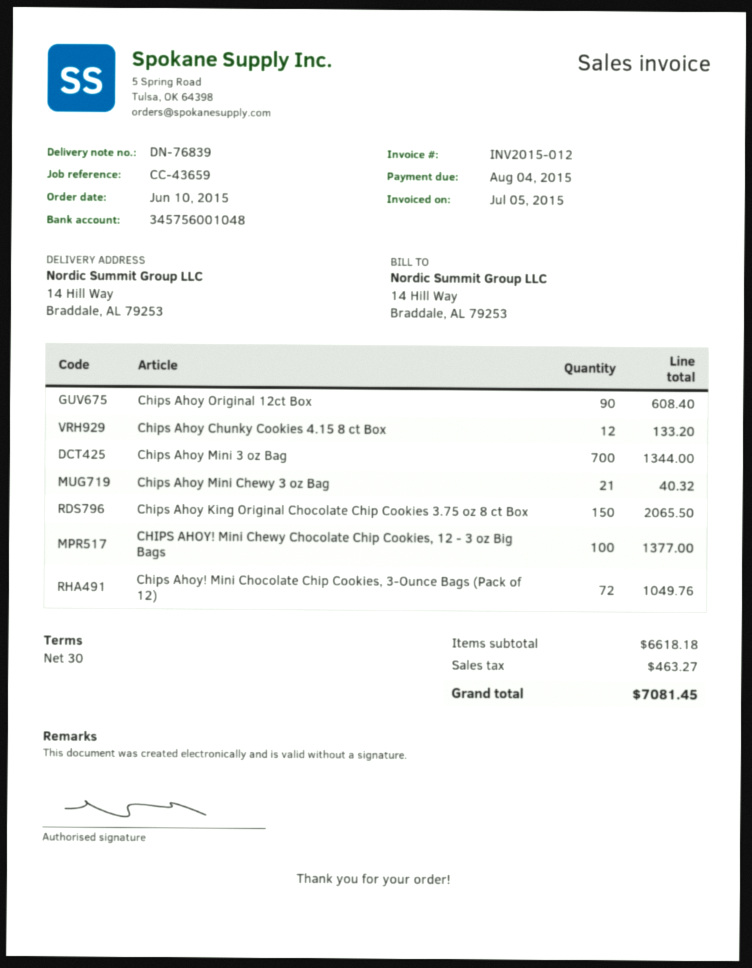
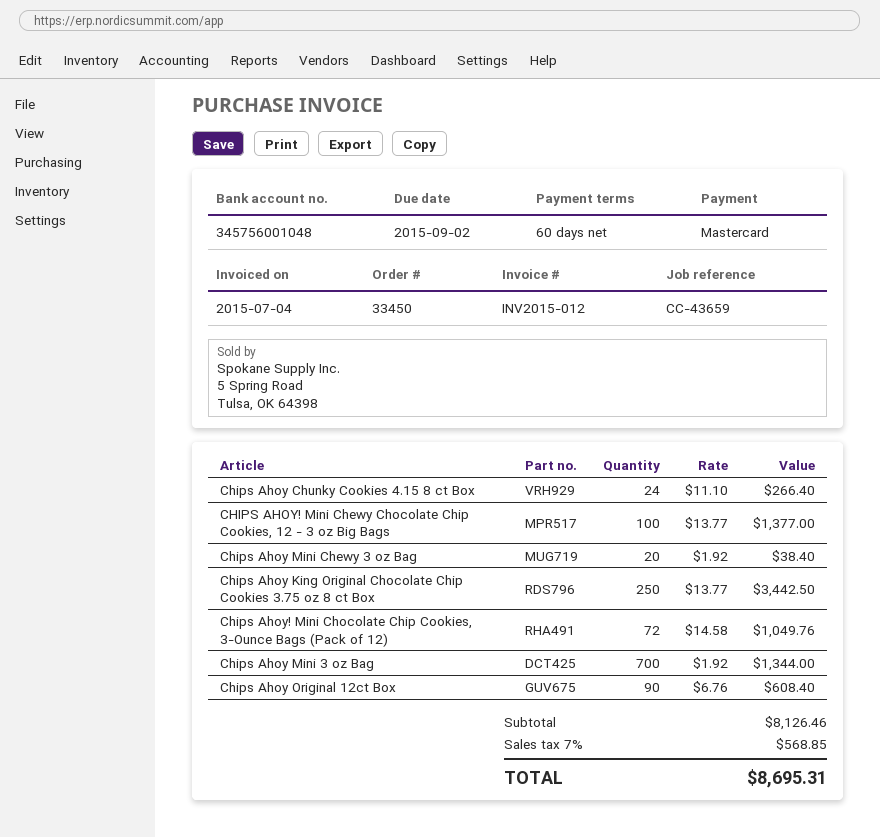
invoice date: 2015-07-05 -> 2015-07-04
payment terms: 30 days -> 60 days
due date: 2015-08-04 -> 2015-09-02
Chips Ahoy Chunky Cookies 4.15 8 ct Box: 12 for 133.20 -> 24 for 266.40
Chips Ahoy Mini Chewy 3 oz Bag: 21 for 40.32 -> 20 for 38.40
Chips Ahoy King Original Chocolate Chip Cookies 3.75 oz 8 ct Box: 150 for 2065.50 -> 250 for 3442.50
subtotal: 6618.18 -> 8126.46
tax: 463.27 -> 568.85
total: 7081.45 -> 8695.31

